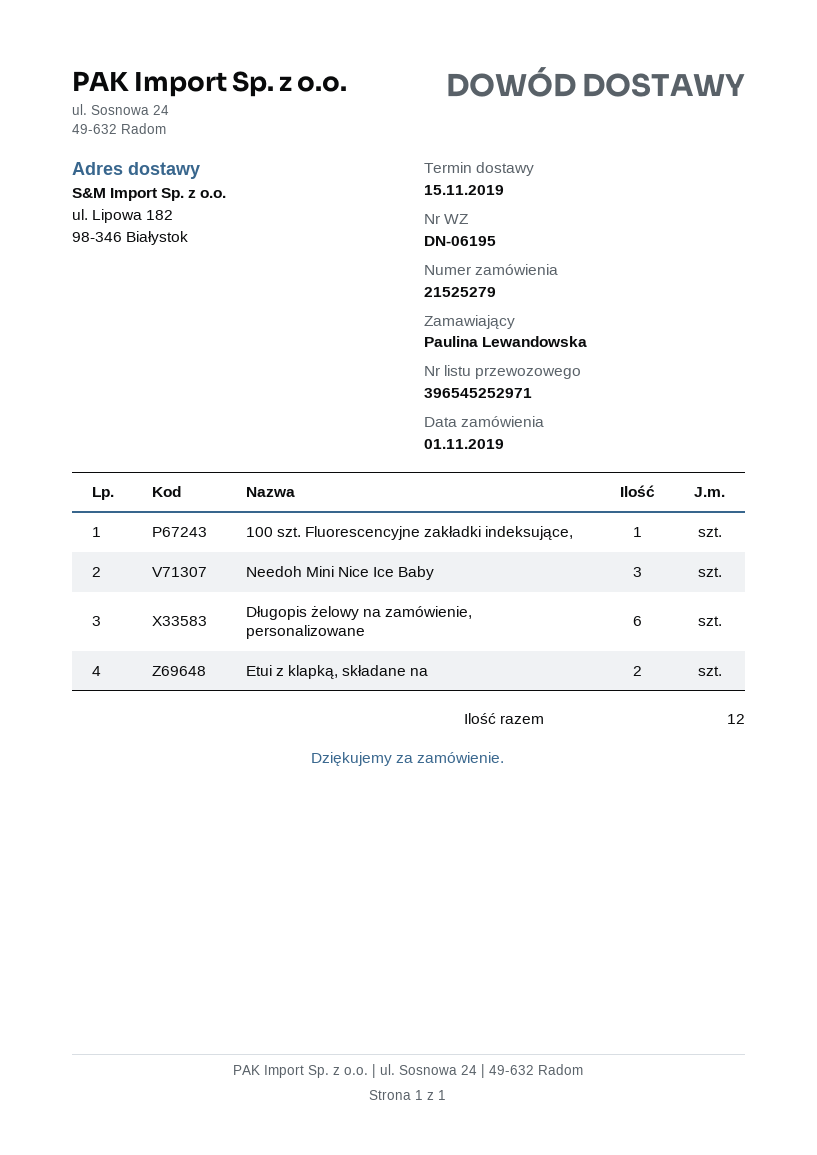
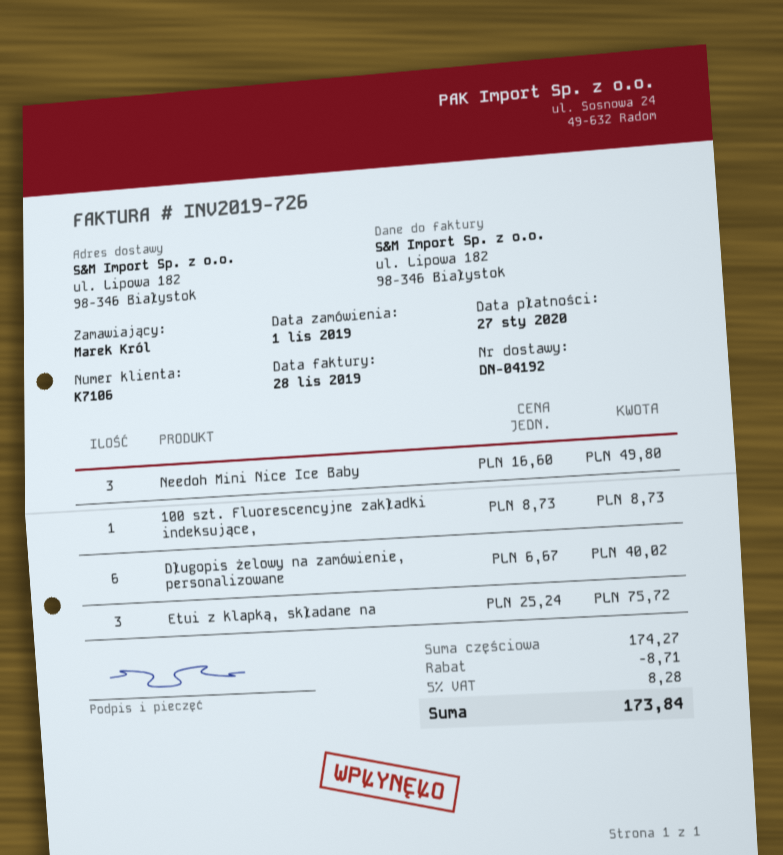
delivery note number: DN-06195 -> DN-04192
ordered by: Paulina Lewandowska -> Marek Król
Etui z klapką, składane na: 2 -> 3

